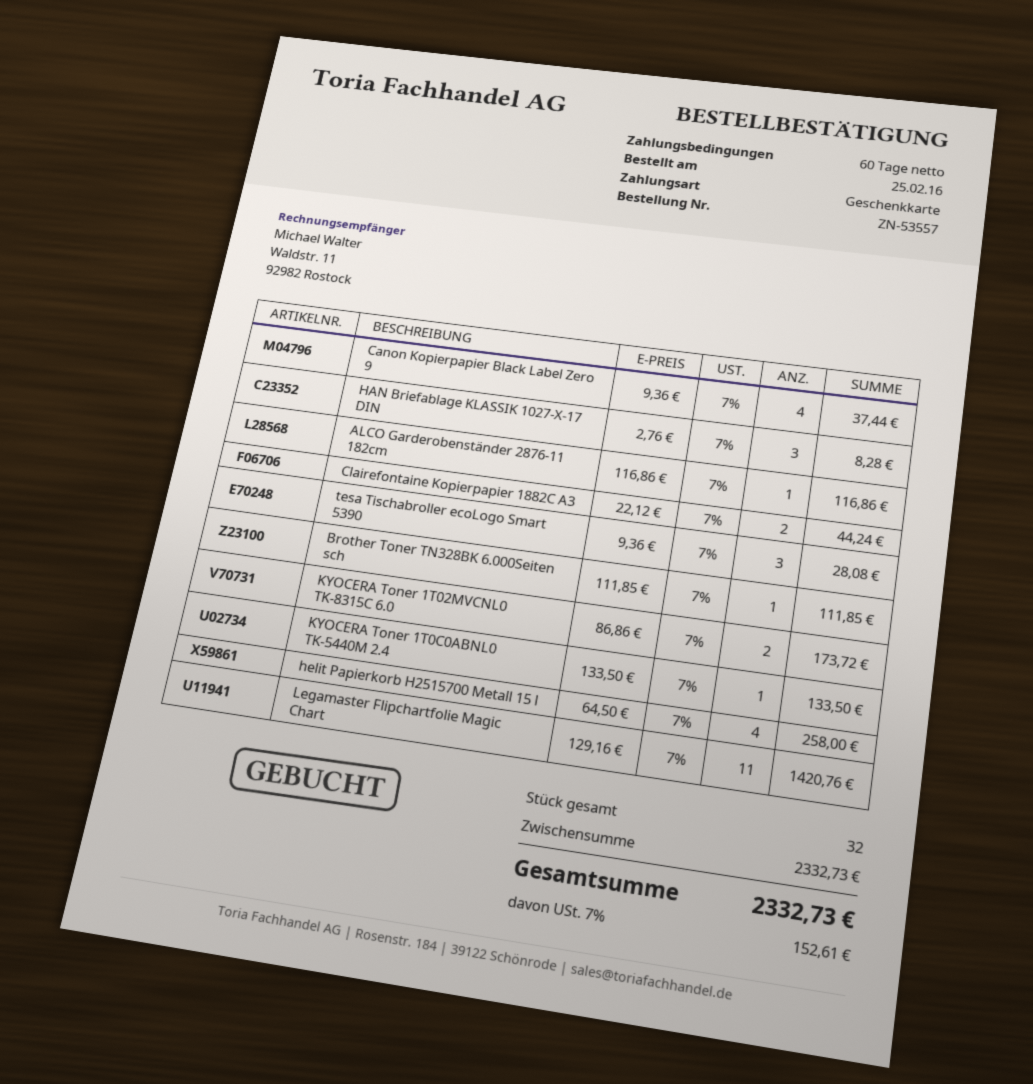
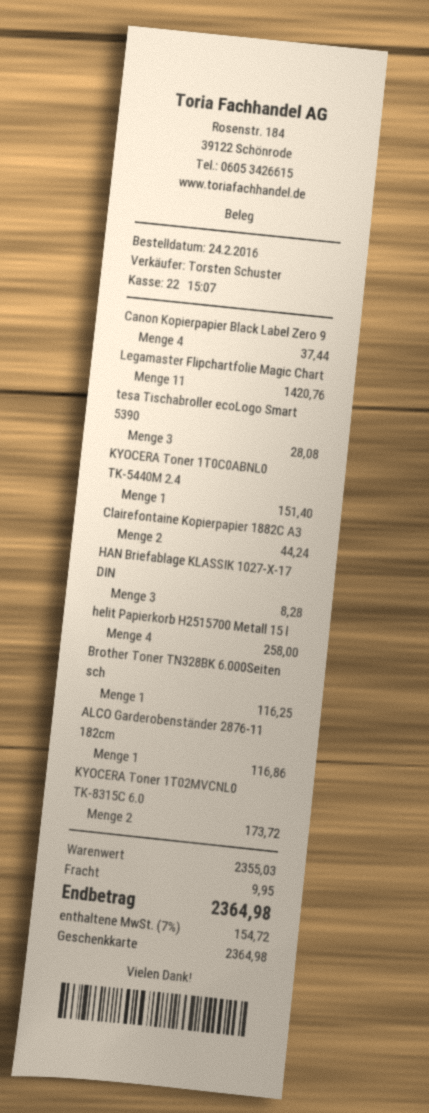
order date: 2016-02-25 -> 2016-02-24
Brother Toner TN328BK 6.000Seiten sch: 1 for 111.85 -> 1 for 116.25
KYOCERA Toner 1T0C0ABNL0 TK-5440M 2.4: 1 for 133.50 -> 1 for 151.40
subtotal: 2332.73 -> 2355.03
shipping: none -> 9.95
tax: 7% = 152.61 -> 7% = 154.72
total: 2332.73 -> 2364.98

